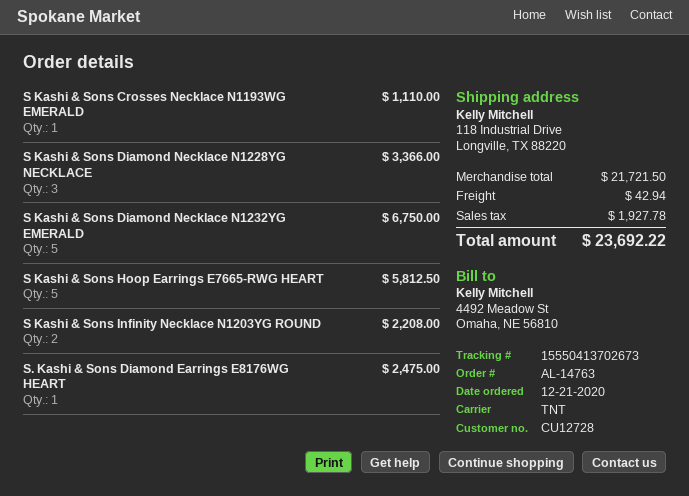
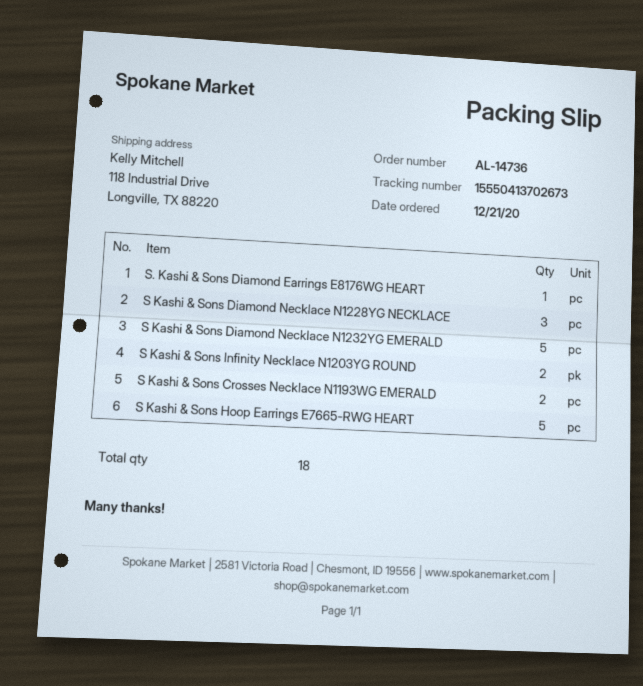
order number: AL-14763 -> AL-14736
S Kashi & Sons Crosses Necklace N1193WG EMERALD: 1 -> 2

